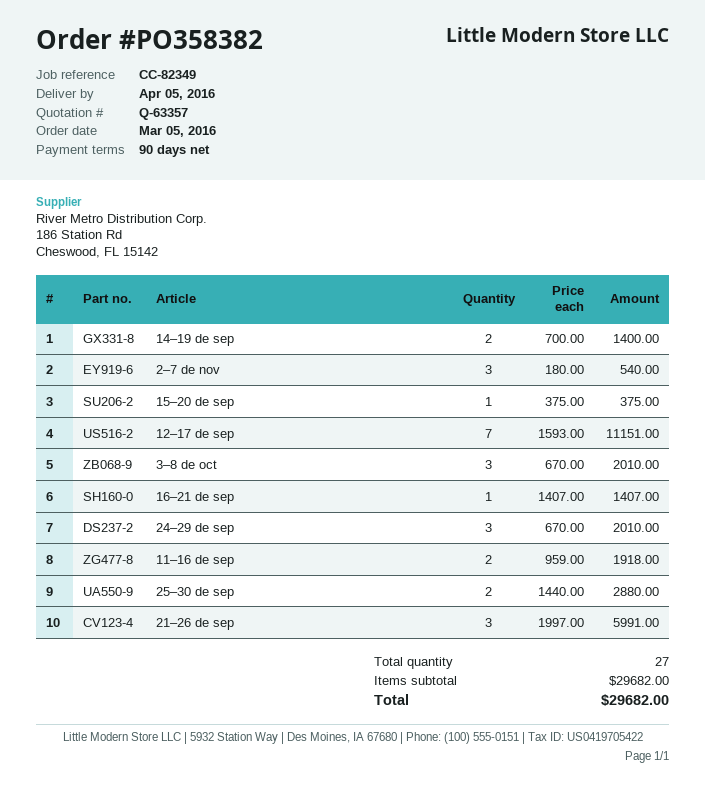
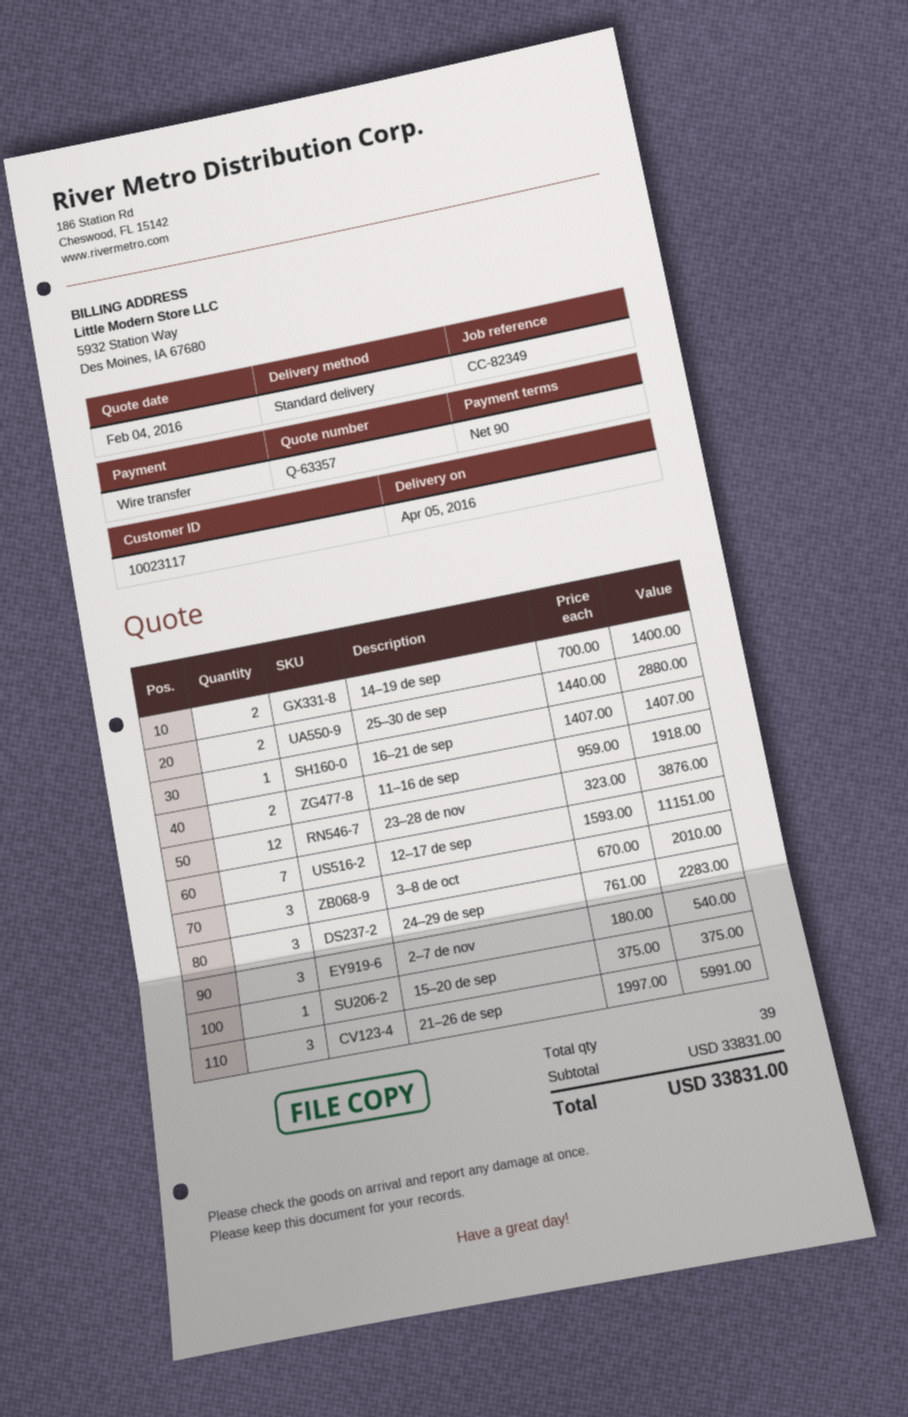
24–29 de sep: 3 x 670.00 = 2010.00 -> 3 x 761.00 = 2283.00
23–28 de nov: none -> 12 x 323.00 = 3876.00
total quantity: 27 -> 39
subtotal: 29682.00 -> 33831.00
total: 29682.00 -> 33831.00

